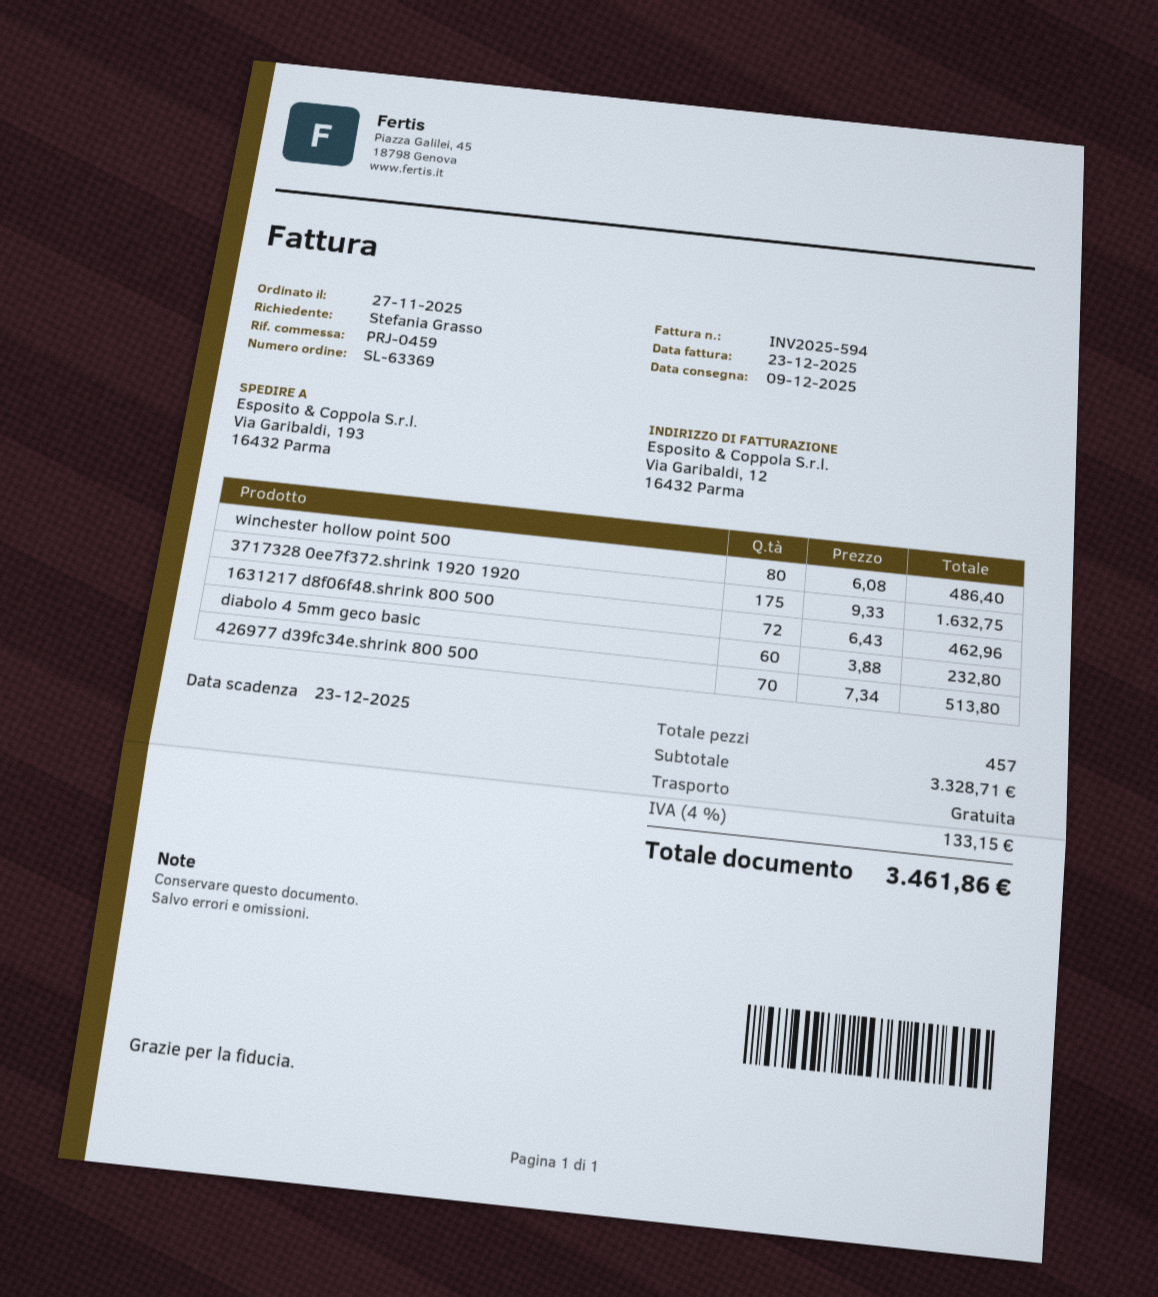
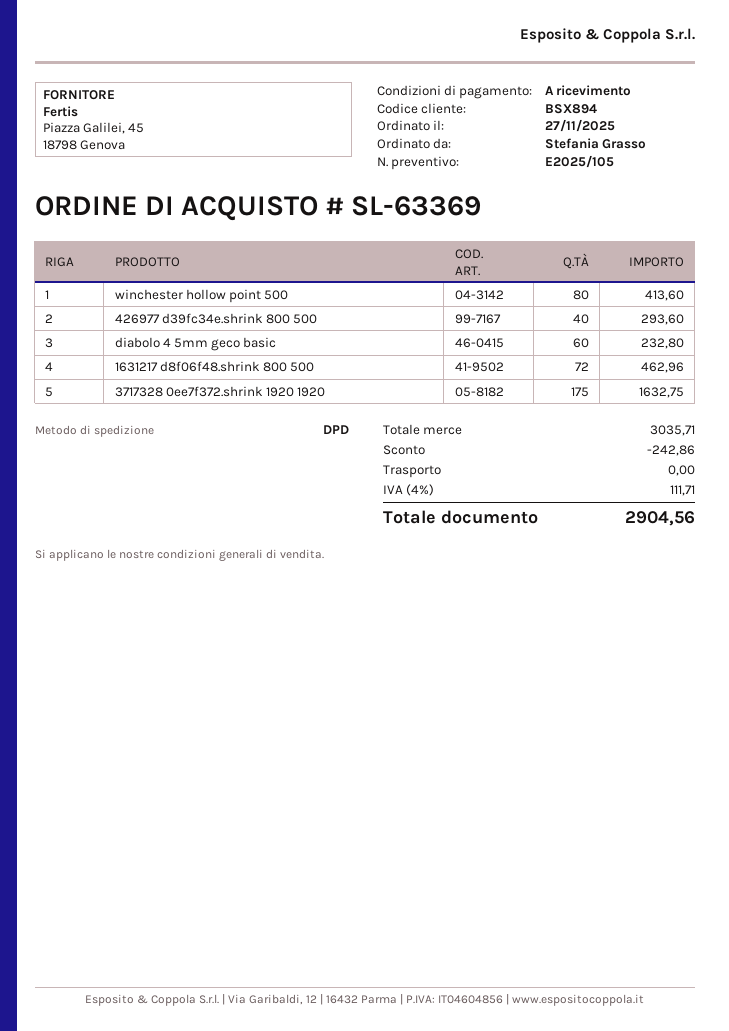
winchester hollow point 500: 80 for 486.40 -> 80 for 413.60
426977 d39fc34e.shrink 800 500: 70 for 513.80 -> 40 for 293.60
subtotal: 3328.71 -> 3035.71
discount: none -> 242.86
tax: 4% = 133.15 -> 4% = 111.71
total: 3461.86 -> 2904.56

